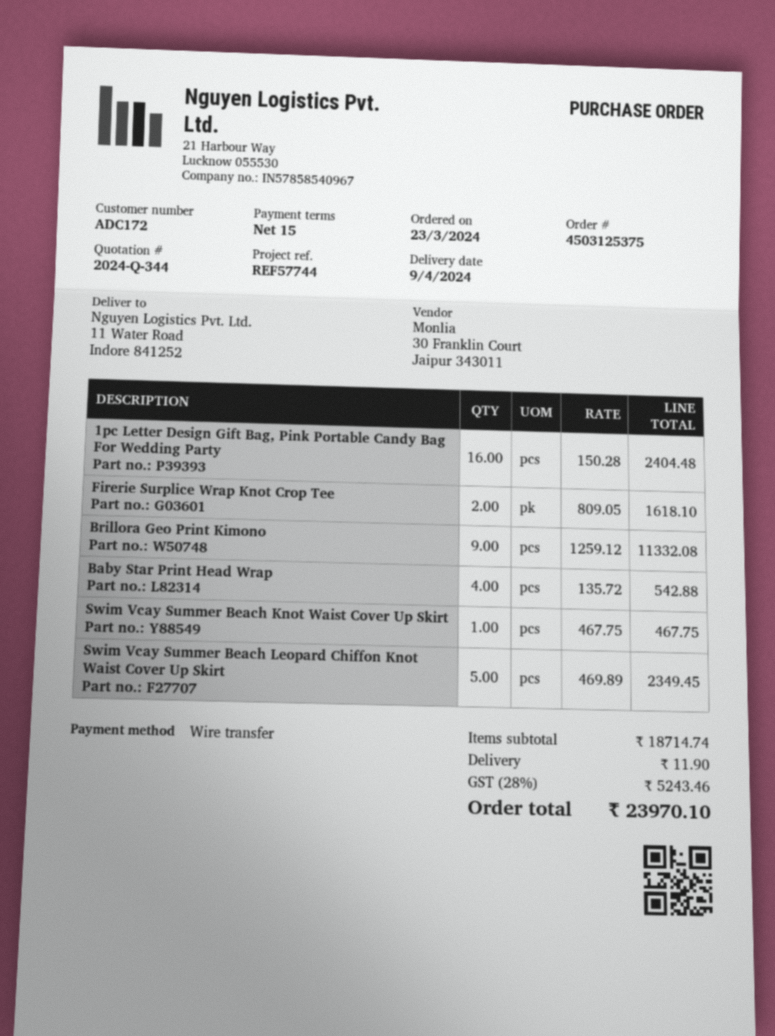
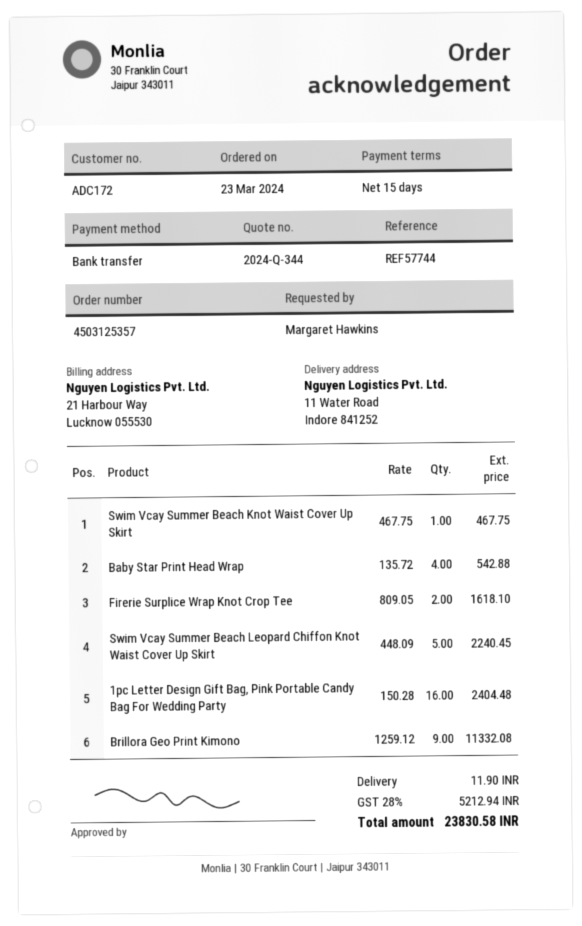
order number: 4503125375 -> 4503125357
Swim Vcay Summer Beach Leopard Chiffon Knot Waist Cover Up Skirt: 5 x 469.89 = 2349.45 -> 5 x 448.09 = 2240.45
tax: 28% = 5243.46 -> 28% = 5212.94
total: 23970.10 -> 23830.58

